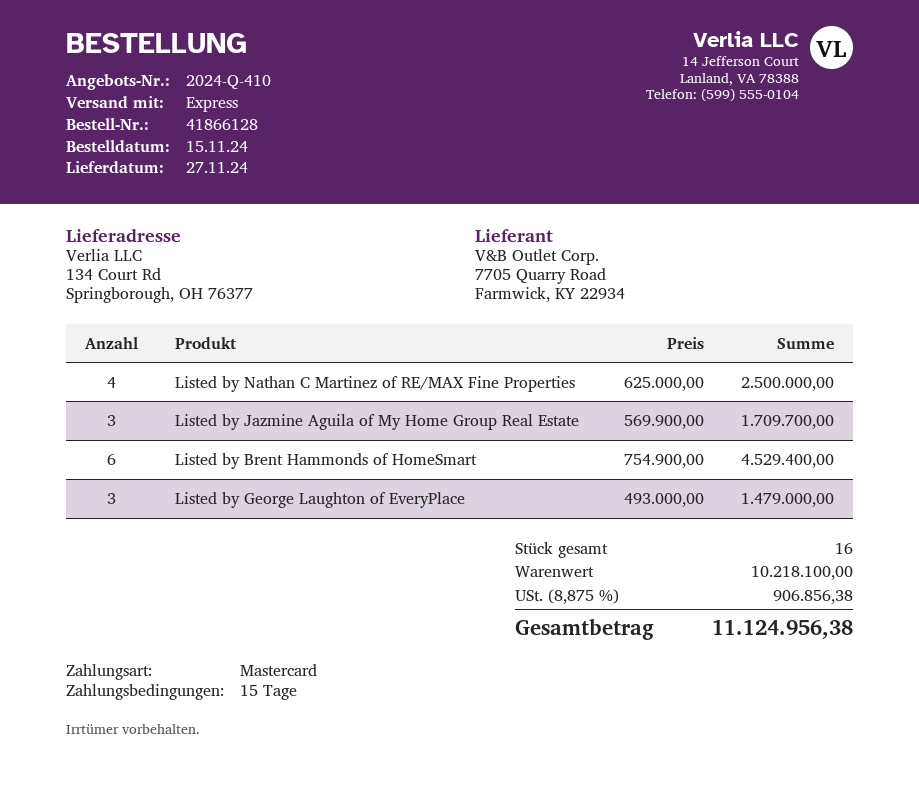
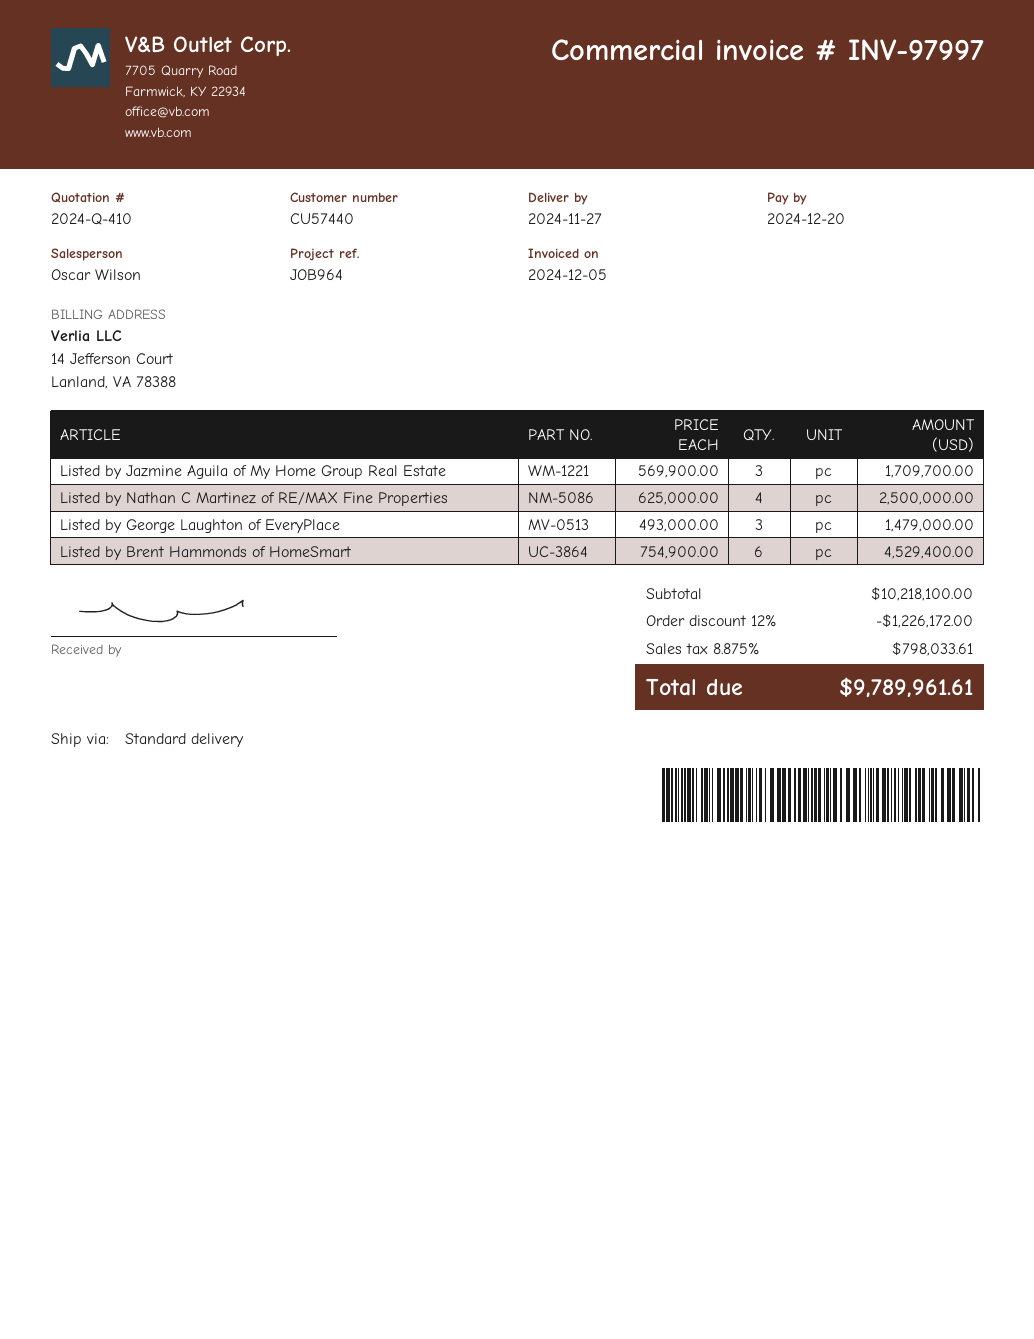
shipping method: express -> standard
discount: none -> 12% = 1226172.00
tax: 8.875% = 906856.38 -> 8.875% = 798033.61
total: 11124956.38 -> 9789961.61

